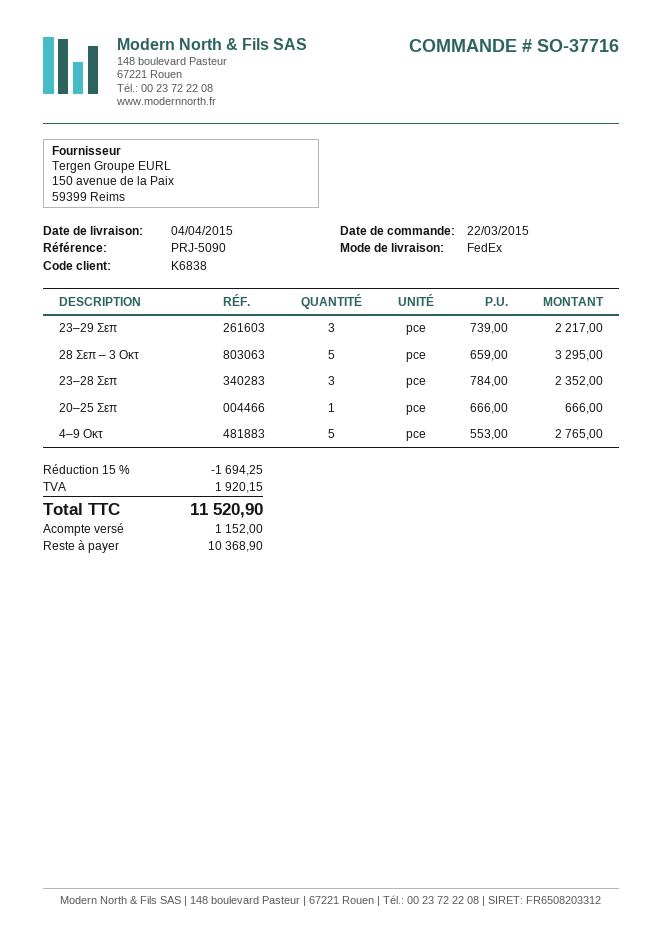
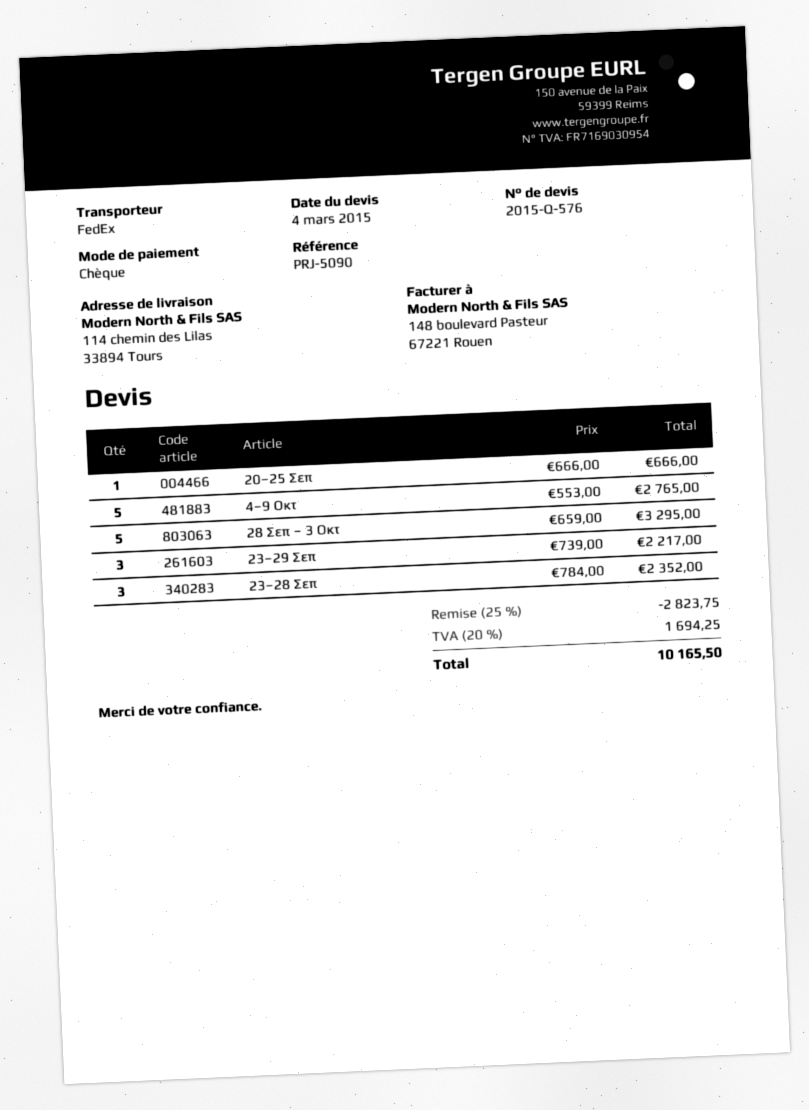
discount: 15% = 1694.25 -> 25% = 2823.75
tax: 1920.15 -> 1694.25
total: 11520.90 -> 10165.50

